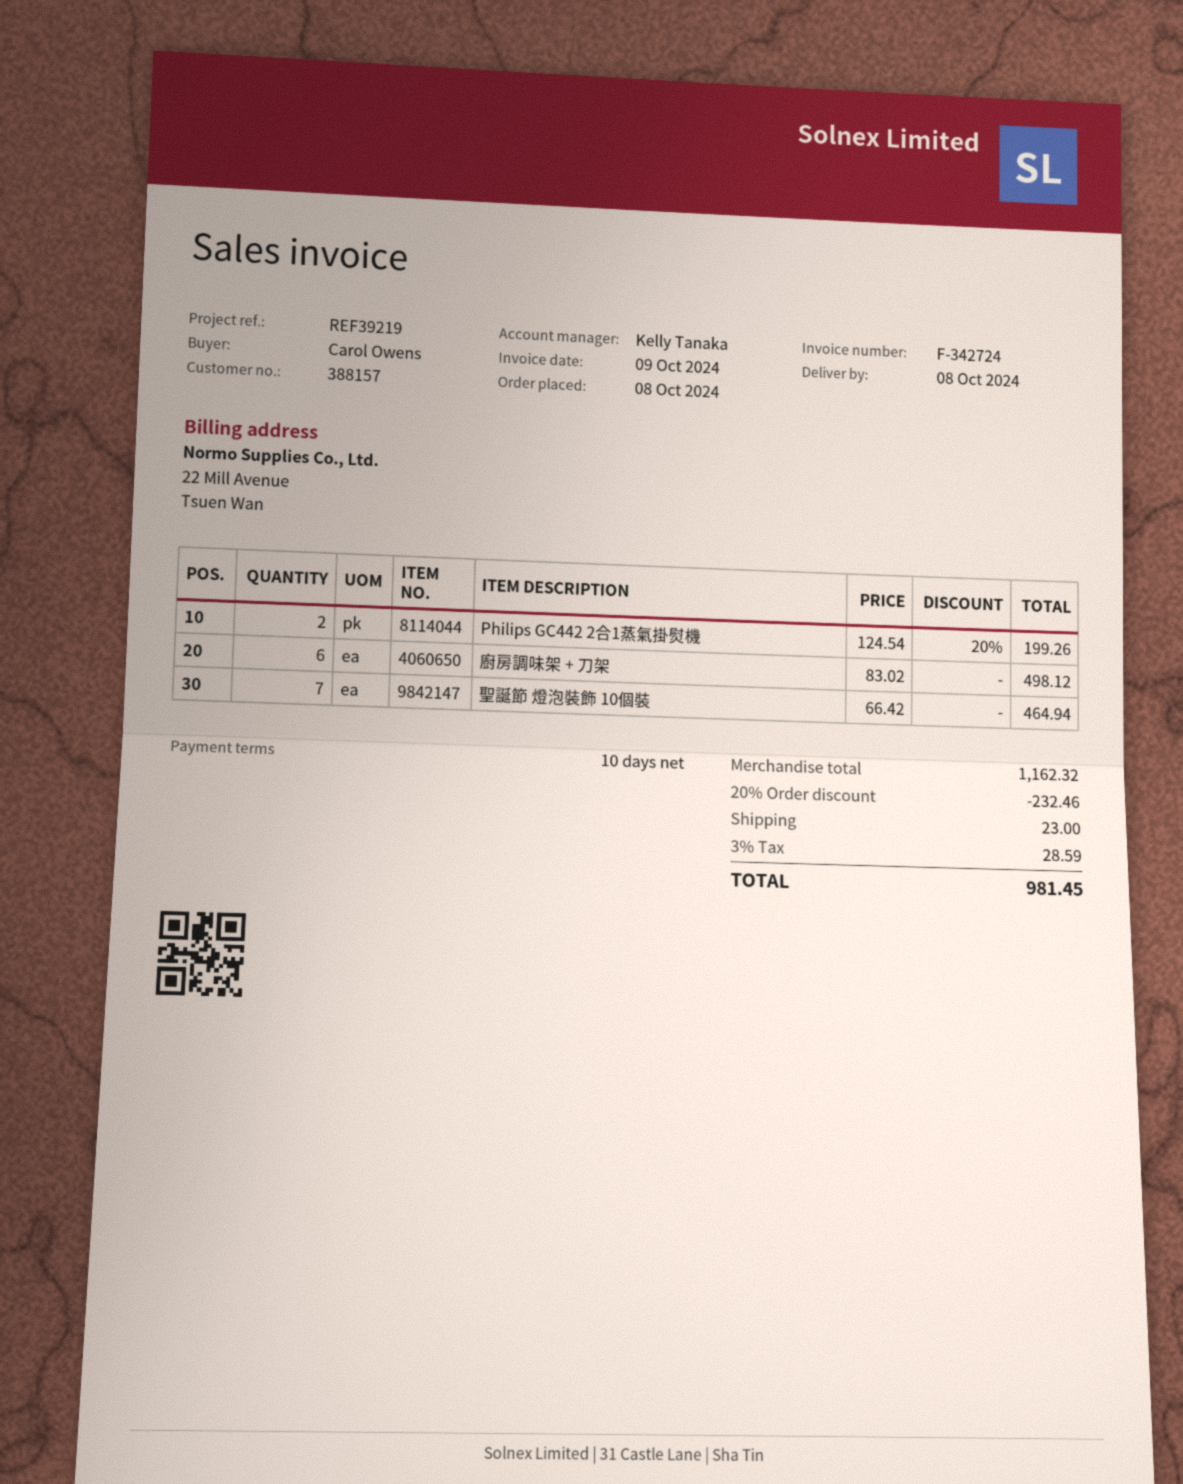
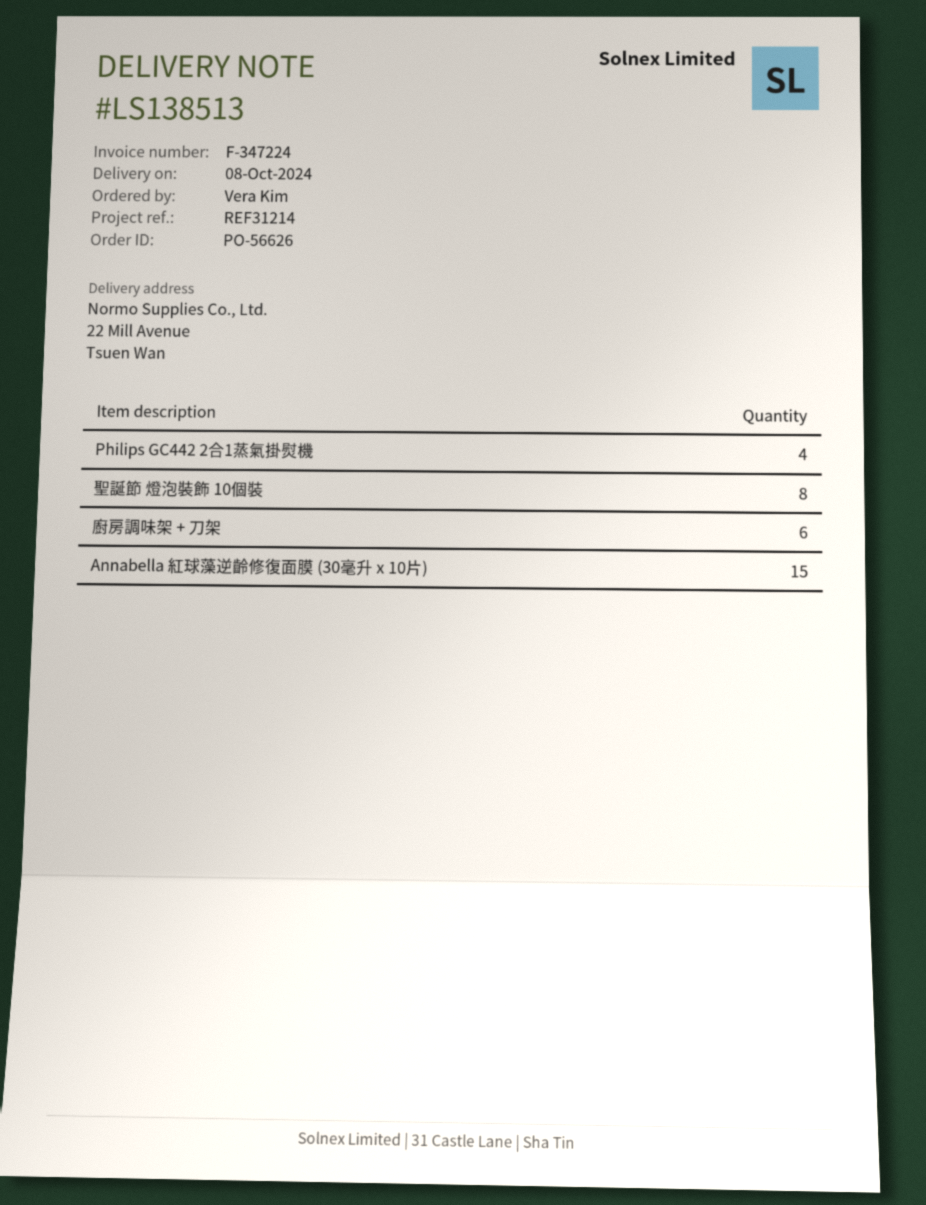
invoice number: F-342724 -> F-347224
reference: REF39219 -> REF31214
ordered by: Carol Owens -> Vera Kim
Philips GC442 2合1蒸氣掛熨機: 2 -> 4
聖誕節 燈泡裝飾 10個裝: 7 -> 8
Annabella 紅球藻逆齡修復面膜 (30毫升 x 10片): none -> 15

